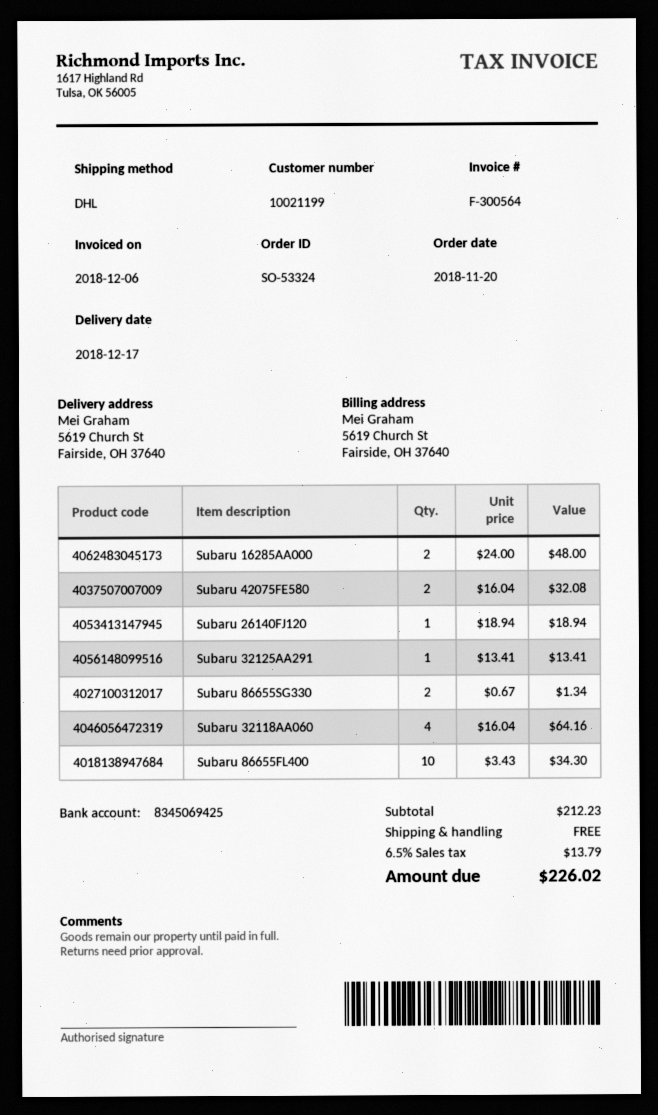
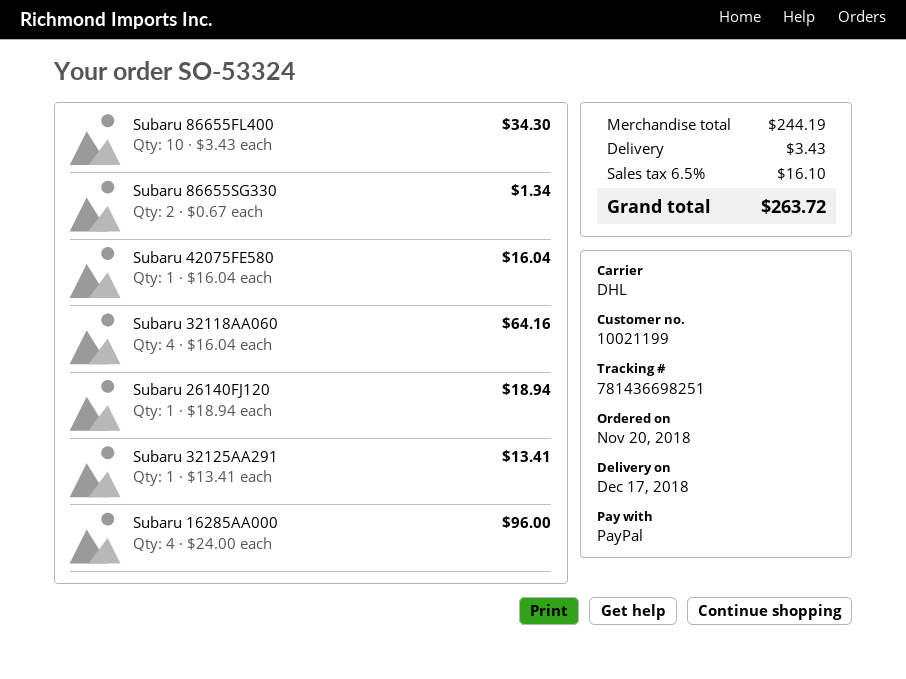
Subaru 16285AA000: 2 x 24.00 = 48.00 -> 4 x 24.00 = 96.00
Subaru 42075FE580: 2 x 16.04 = 32.08 -> 1 x 16.04 = 16.04
subtotal: 212.23 -> 244.19
shipping: 0.00 -> 3.43
tax: 6.5% = 13.79 -> 6.5% = 16.10
total: 226.02 -> 263.72

